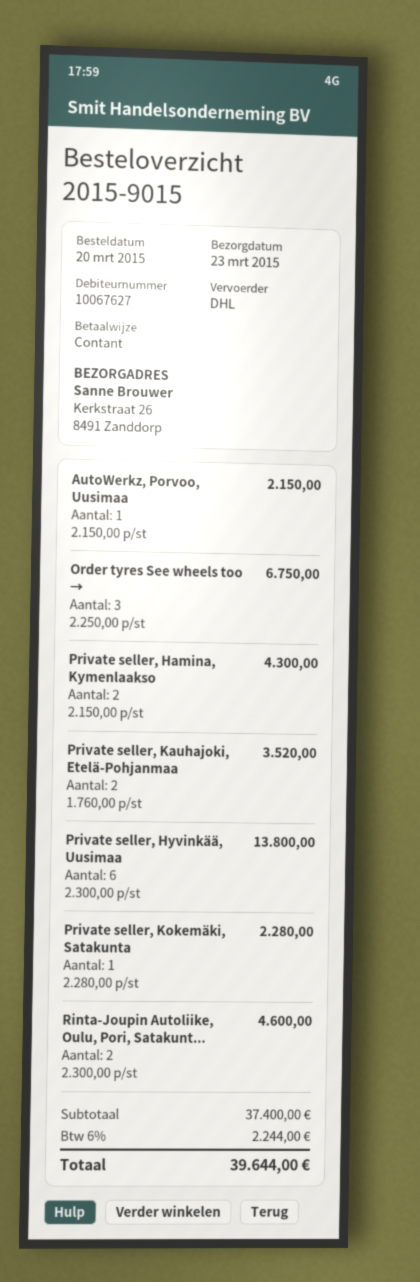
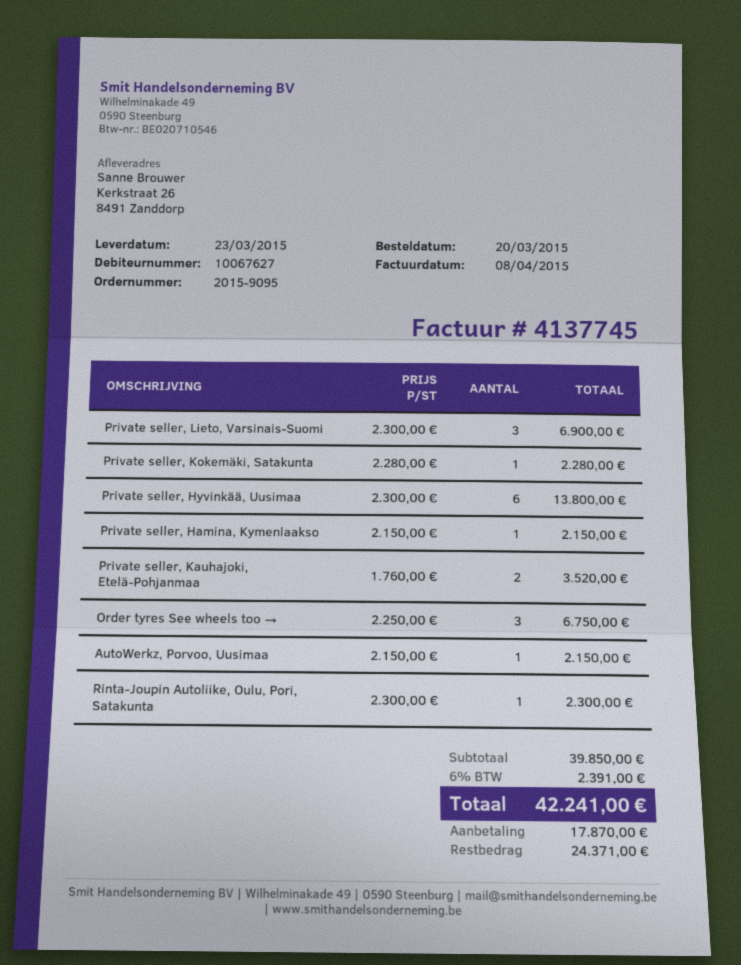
order number: 2015-9015 -> 2015-9095
Private seller, Hamina, Kymenlaakso: 2 x 2150.00 = 4300.00 -> 1 x 2150.00 = 2150.00
Rinta-Joupin Autoliike, Oulu, Pori, Satakunt...: 2 x 2300.00 = 4600.00 -> 1 x 2300.00 = 2300.00
Private seller, Lieto, Varsinais-Suomi: none -> 3 x 2300.00 = 6900.00
subtotal: 37400.00 -> 39850.00
tax: 6% = 2244.00 -> 6% = 2391.00
total: 39644.00 -> 42241.00

